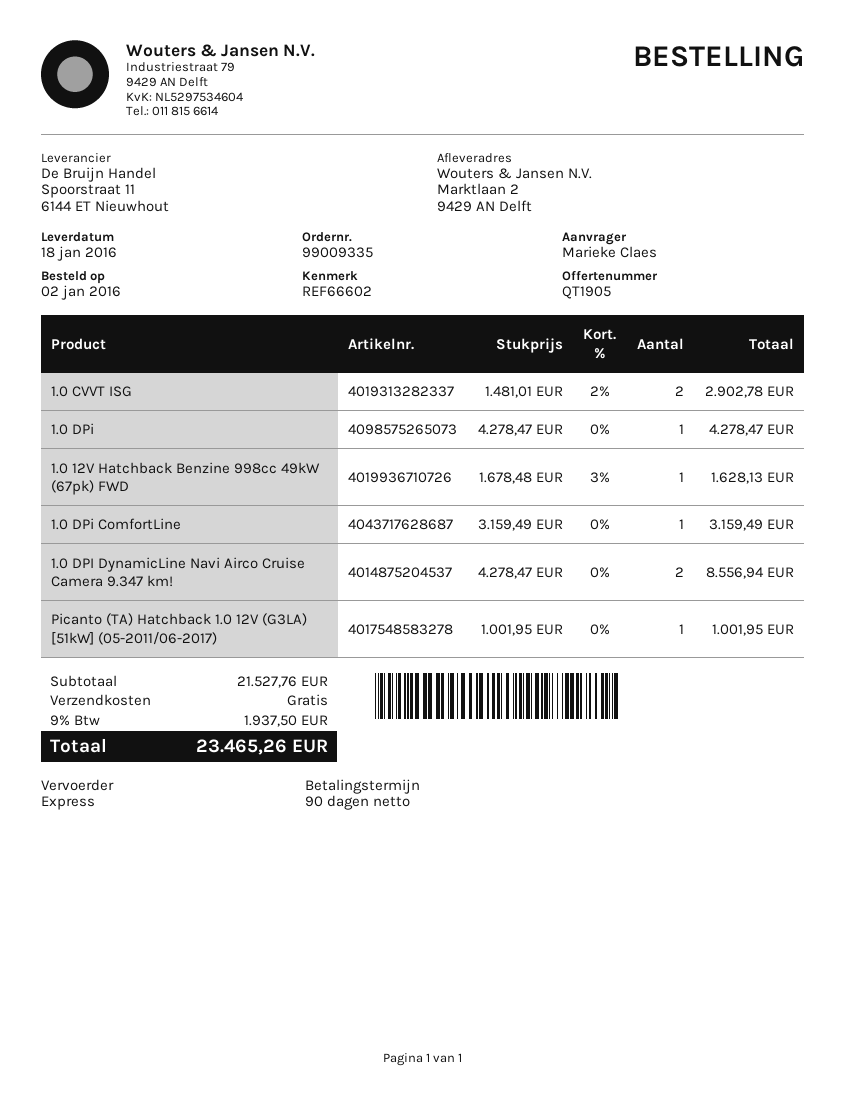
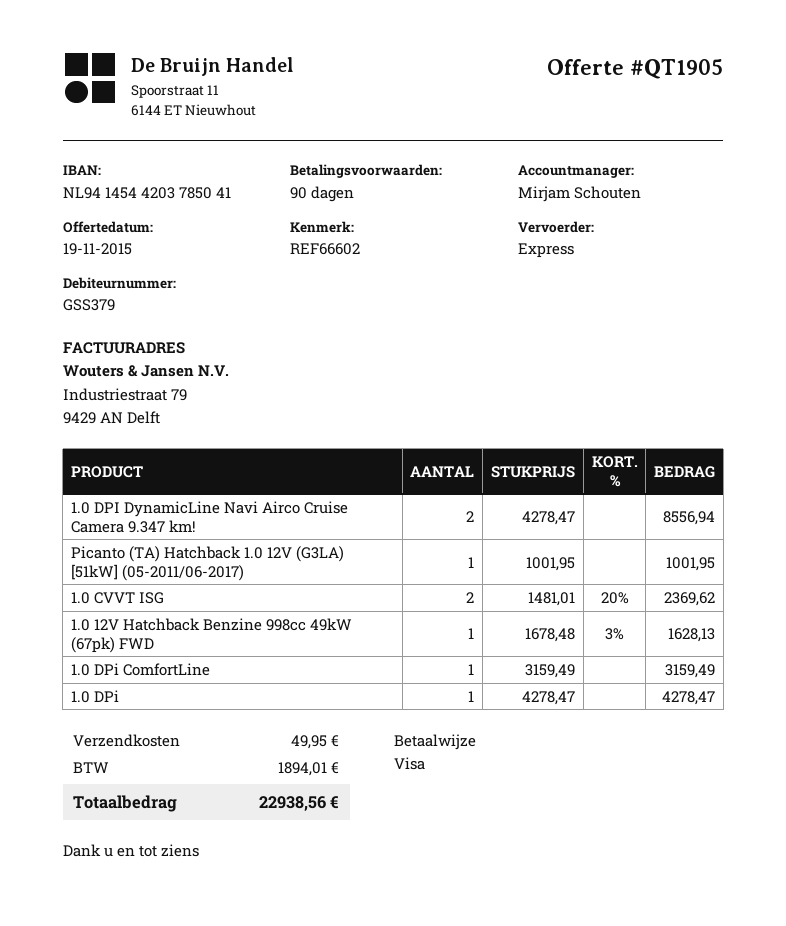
1.0 CVVT ISG: 2 x 1481.01 - 2% = 2902.78 -> 2 x 1481.01 - 20% = 2369.62
shipping: 0.00 -> 49.95
tax: 1937.50 -> 1894.01
total: 23465.26 -> 22938.56

